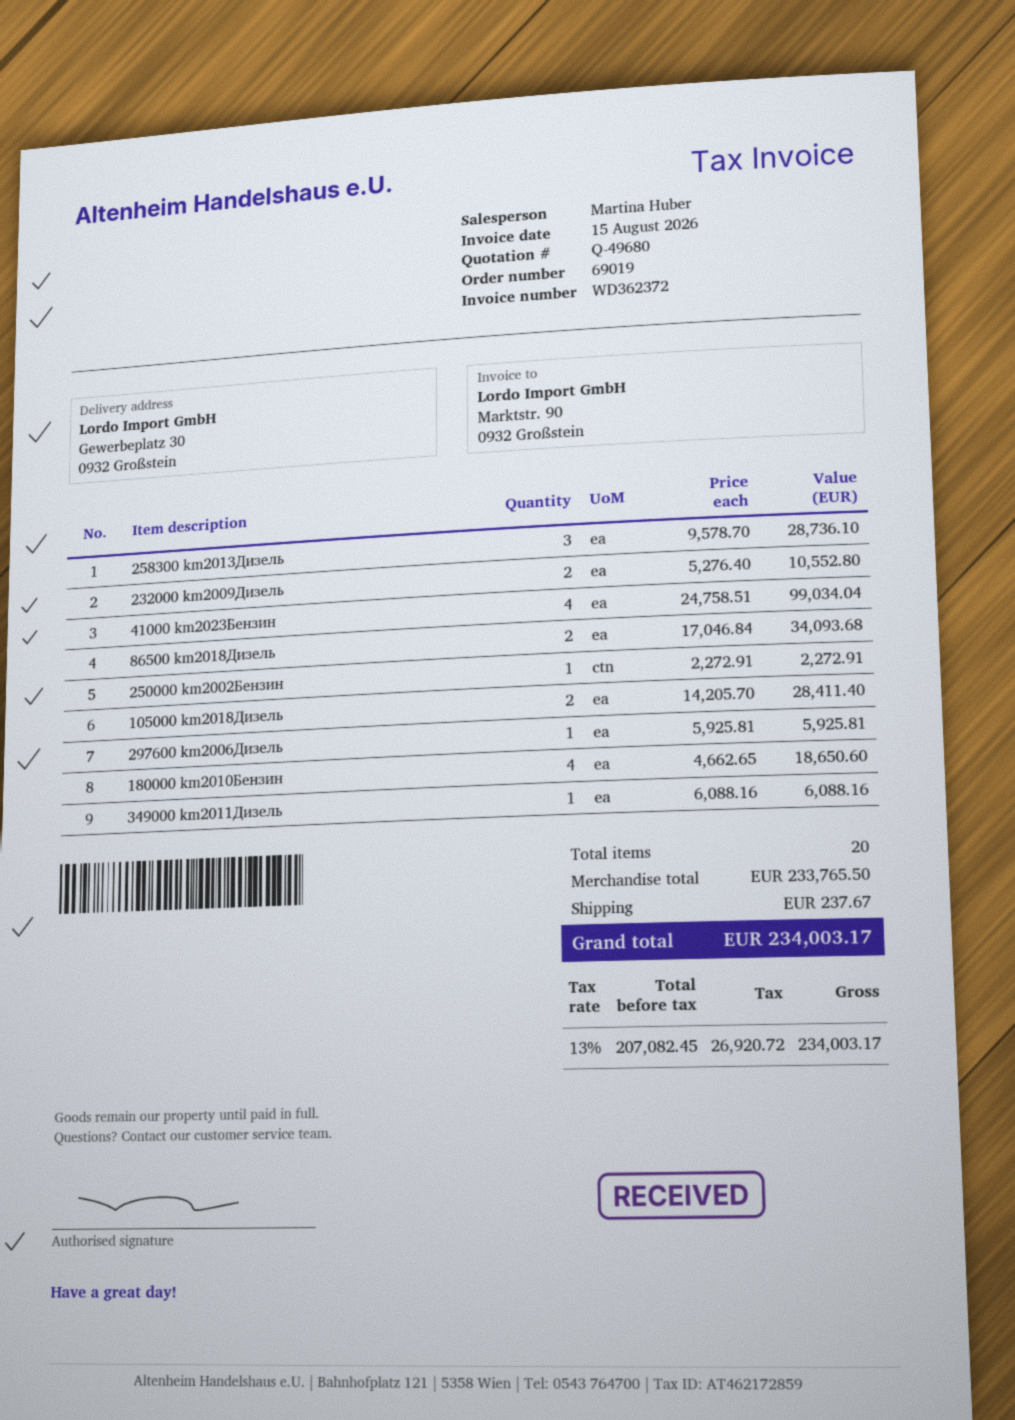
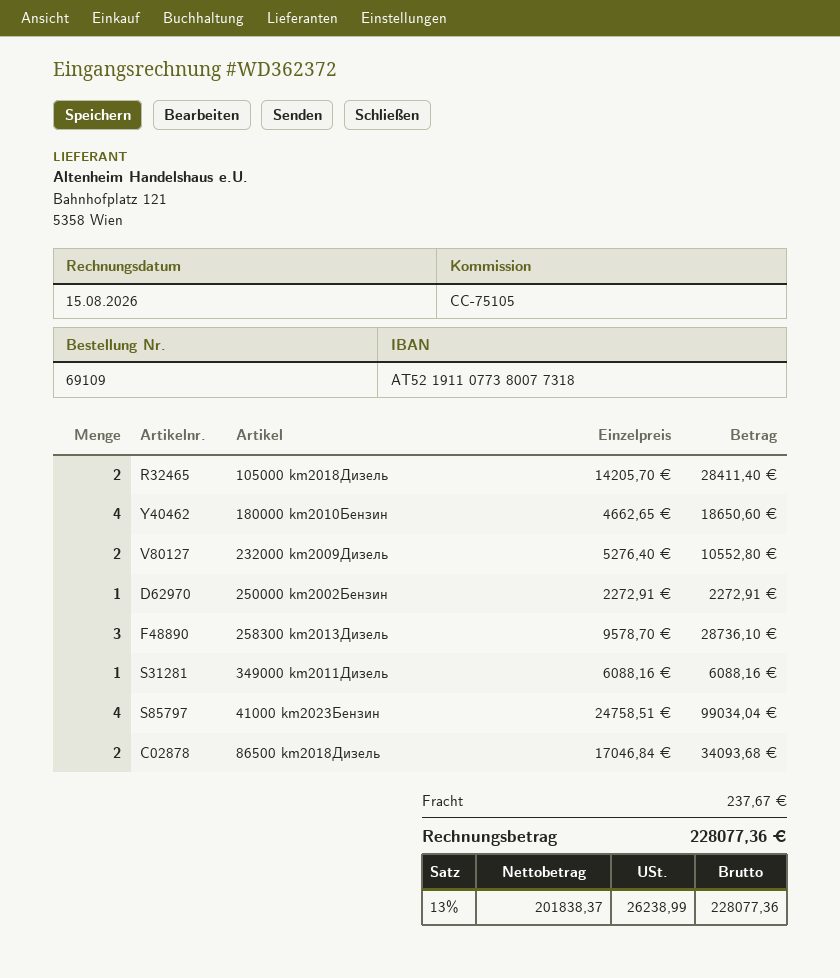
order number: 69019 -> 69109
297600 km2006Дизель: 1 x 5925.81 = 5925.81 -> none
net: 207082.45 -> 201838.37
tax: 13% = 26920.72 -> 13% = 26238.99
total: 234003.17 -> 228077.36

